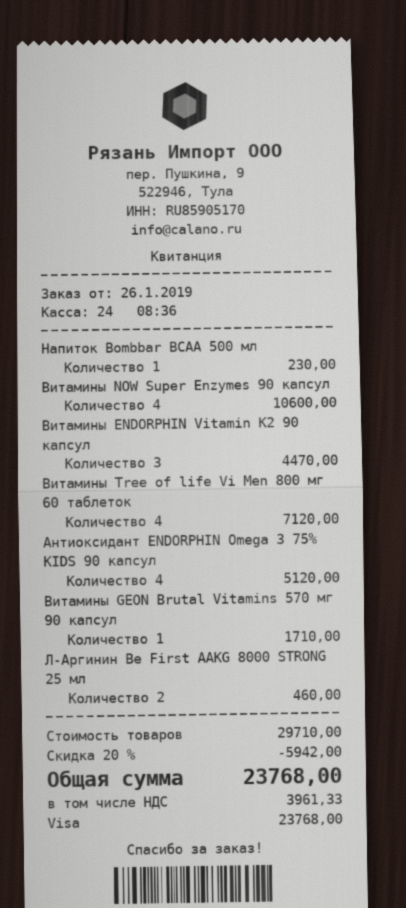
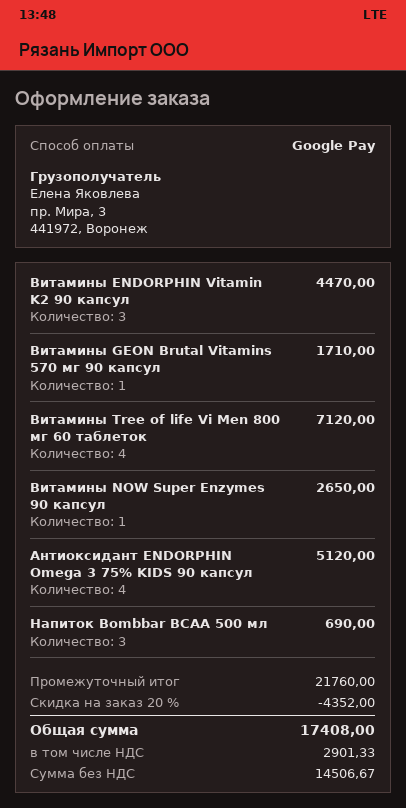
payment method: Visa -> Google Pay
Напиток Bombbar BCAA 500 мл: 1 for 230.00 -> 3 for 690.00
Витамины NOW Super Enzymes 90 капсул: 4 for 10600.00 -> 1 for 2650.00
Л-Аргинин Be First AAKG 8000 STRONG 25 мл: 2 for 460.00 -> none
subtotal: 29710.00 -> 21760.00
discount: 20% = 5942.00 -> 20% = 4352.00
tax: 3961.33 -> 2901.33
total: 23768.00 -> 17408.00

